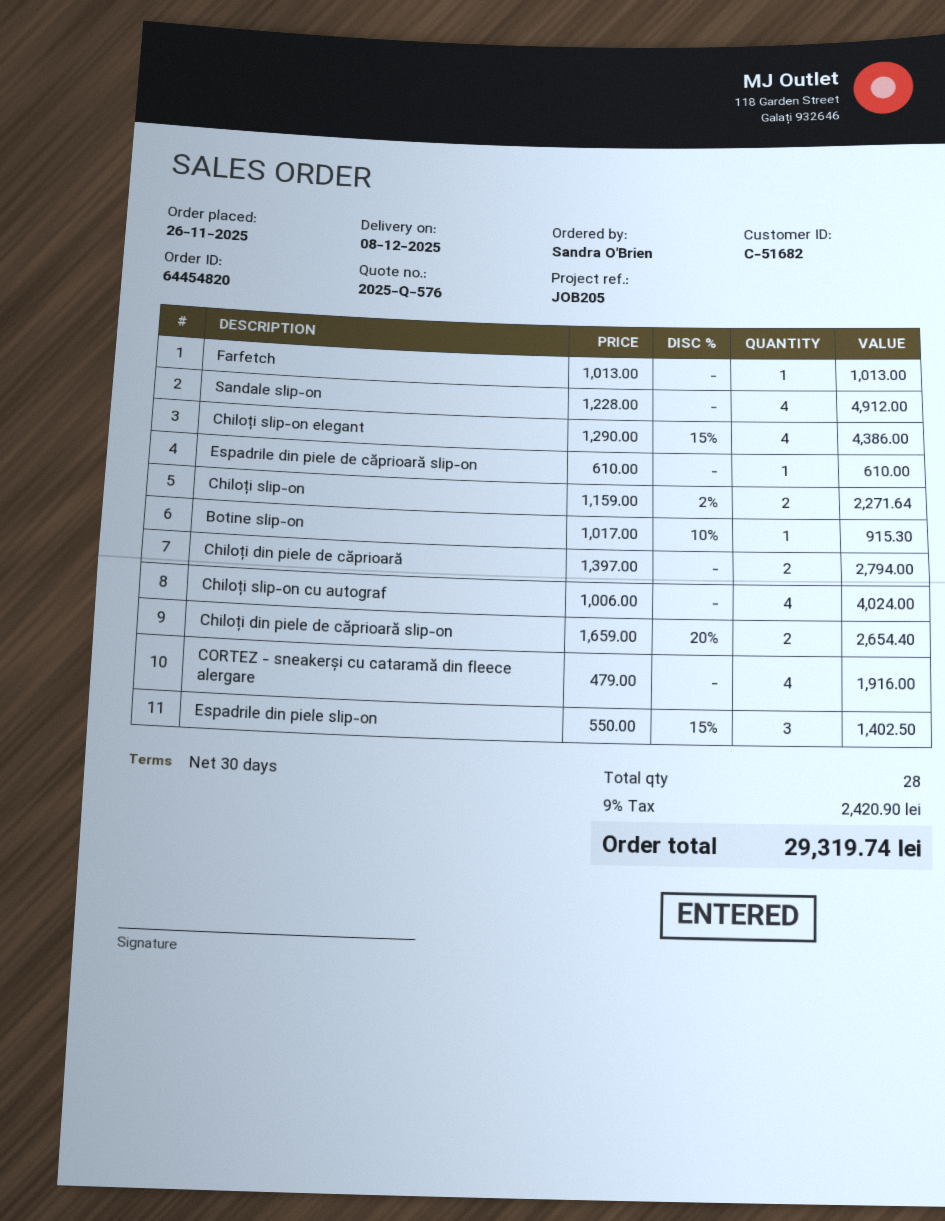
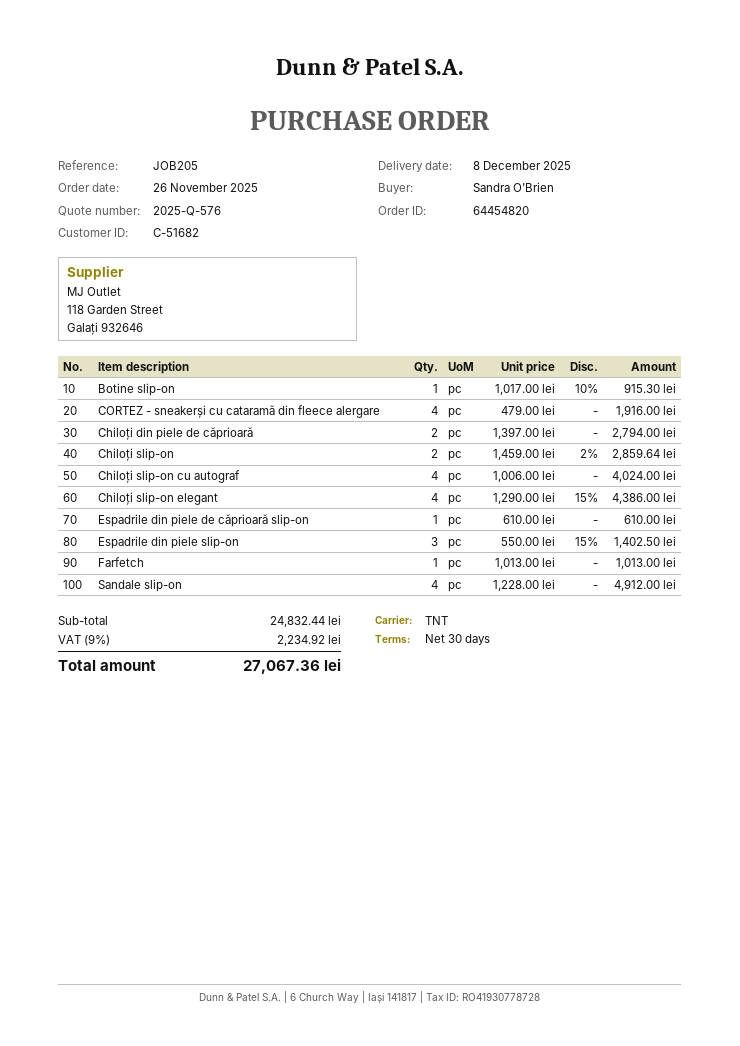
Chiloți slip-on: 2 x 1159.00 - 2% = 2271.64 -> 2 x 1459.00 - 2% = 2859.64
Chiloți din piele de căprioară slip-on: 2 x 1659.00 - 20% = 2654.40 -> none
tax: 9% = 2420.90 -> 9% = 2234.92
total: 29319.74 -> 27067.36

